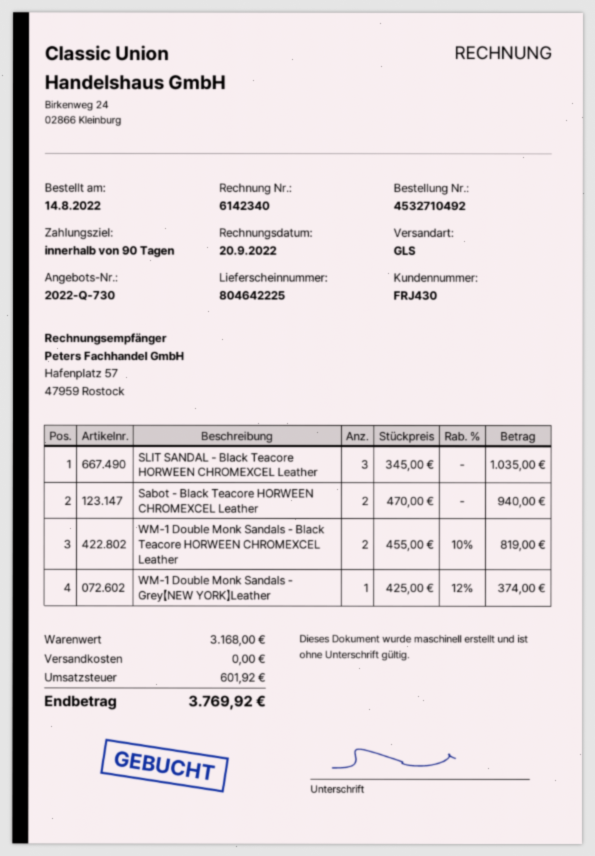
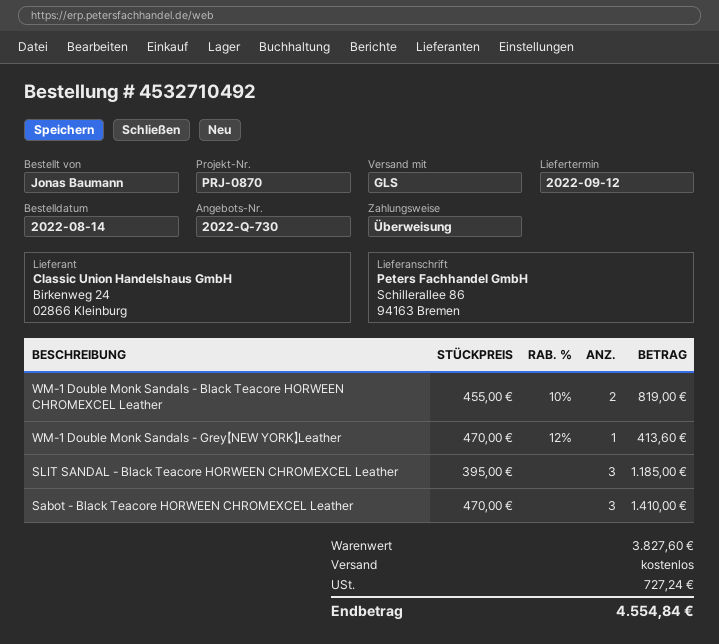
SLIT SANDAL - Black Teacore HORWEEN CHROMEXCEL Leather: 3 x 345.00 = 1035.00 -> 3 x 395.00 = 1185.00
Sabot - Black Teacore HORWEEN CHROMEXCEL Leather: 2 x 470.00 = 940.00 -> 3 x 470.00 = 1410.00
WM-1 Double Monk Sandals - Grey【NEW YORK】Leather: 1 x 425.00 - 12% = 374.00 -> 1 x 470.00 - 12% = 413.60
subtotal: 3168.00 -> 3827.60
tax: 601.92 -> 727.24
total: 3769.92 -> 4554.84

